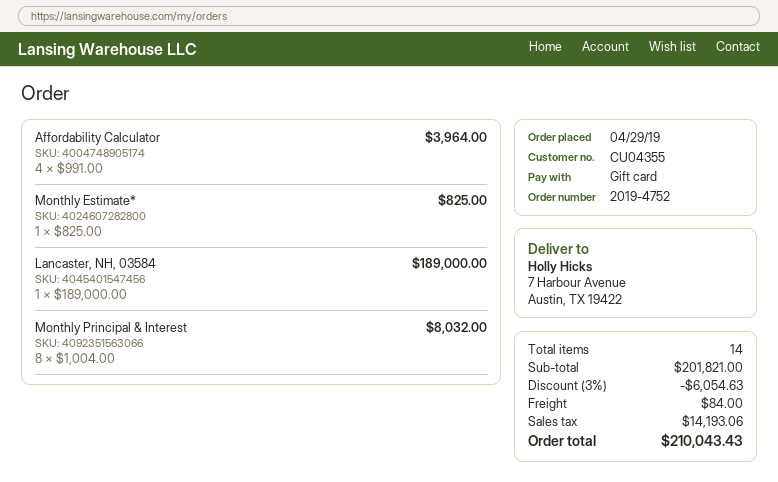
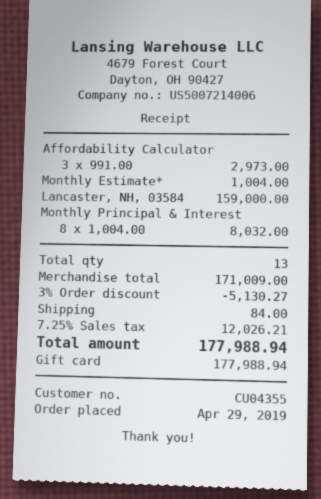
Affordability Calculator: 4 x 991.00 = 3964.00 -> 3 x 991.00 = 2973.00
Monthly Estimate*: 1 x 825.00 = 825.00 -> 1 x 1004.00 = 1004.00
Lancaster, NH, 03584: 1 x 189000.00 = 189000.00 -> 1 x 159000.00 = 159000.00
total quantity: 14 -> 13
subtotal: 201821.00 -> 171009.00
discount: 3% = 6054.63 -> 3% = 5130.27
tax: 14193.06 -> 12026.21
total: 210043.43 -> 177988.94

